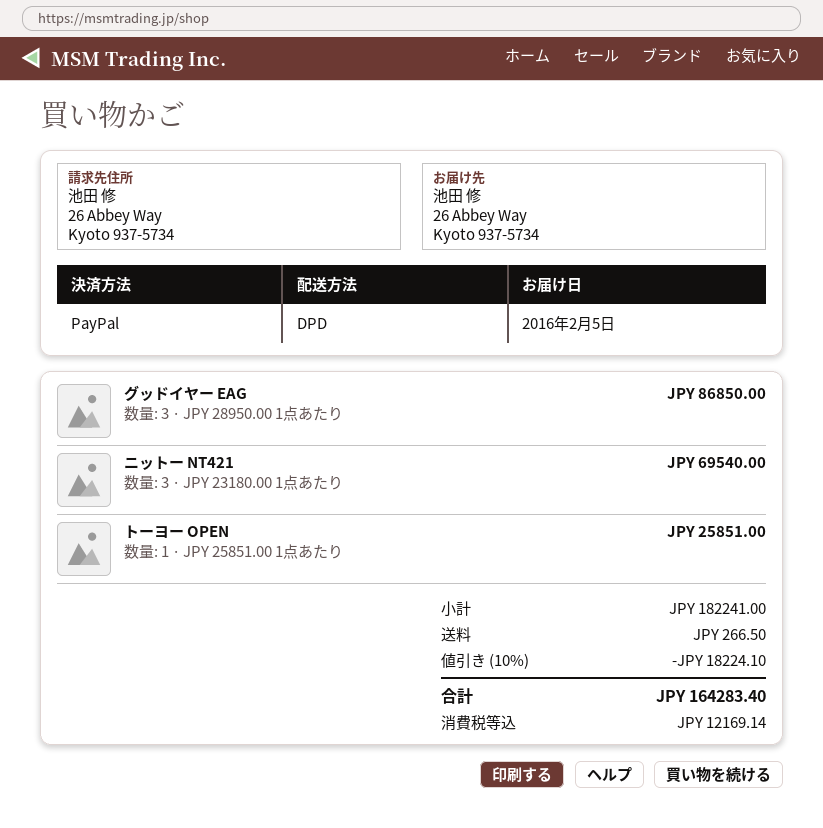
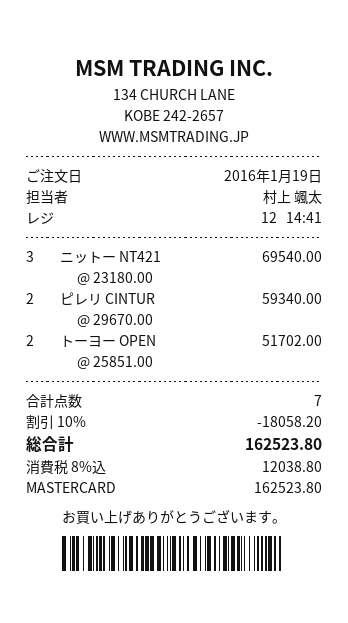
payment method: PayPal -> Mastercard
グッドイヤー EAG: 3 x 28950.00 = 86850.00 -> none
トーヨー OPEN: 1 x 25851.00 = 25851.00 -> 2 x 25851.00 = 51702.00
ピレリ CINTUR: none -> 2 x 29670.00 = 59340.00
discount: 10% = 18224.10 -> 10% = 18058.20
shipping: 266.50 -> none
tax: 12169.14 -> 12038.80
total: 164283.40 -> 162523.80

